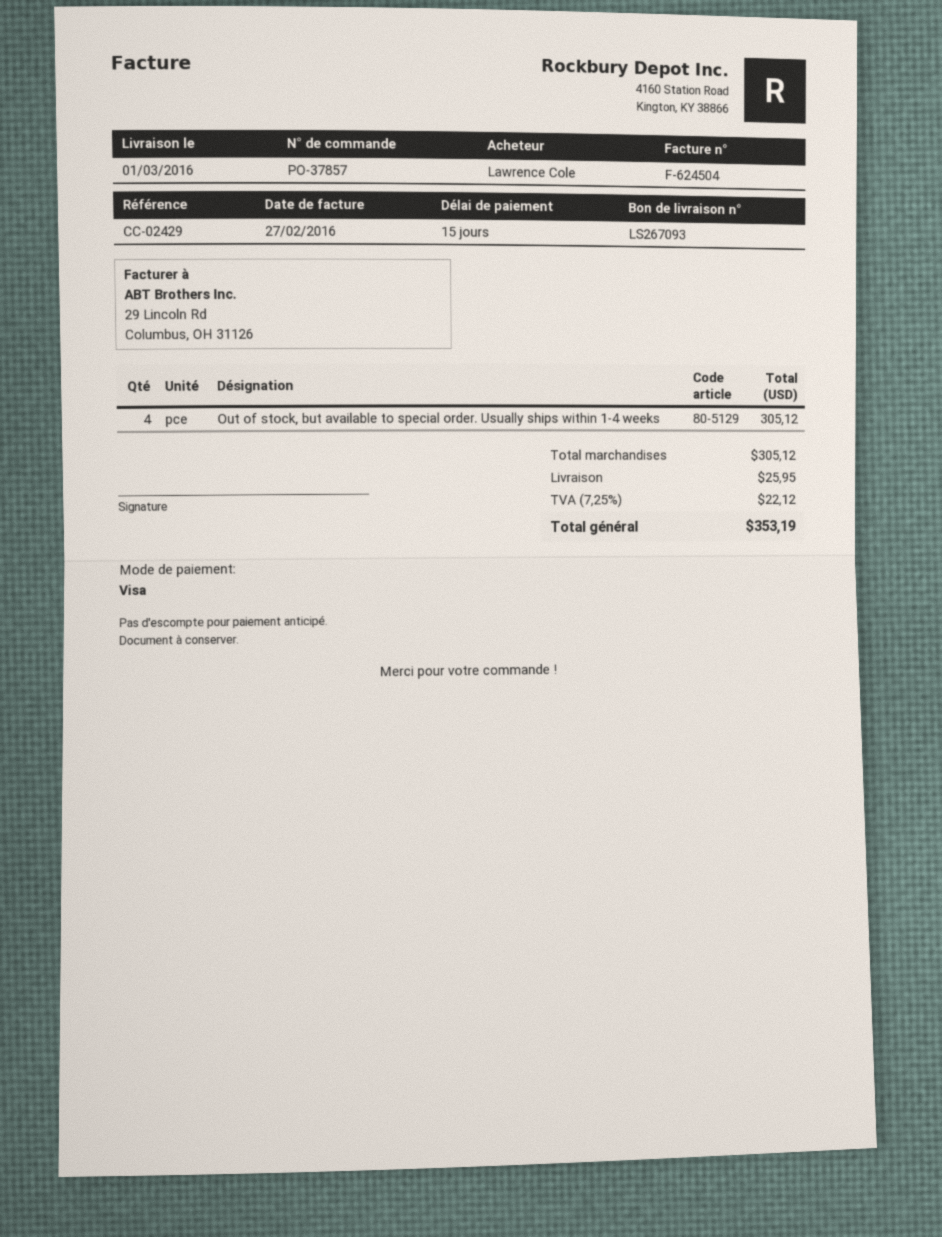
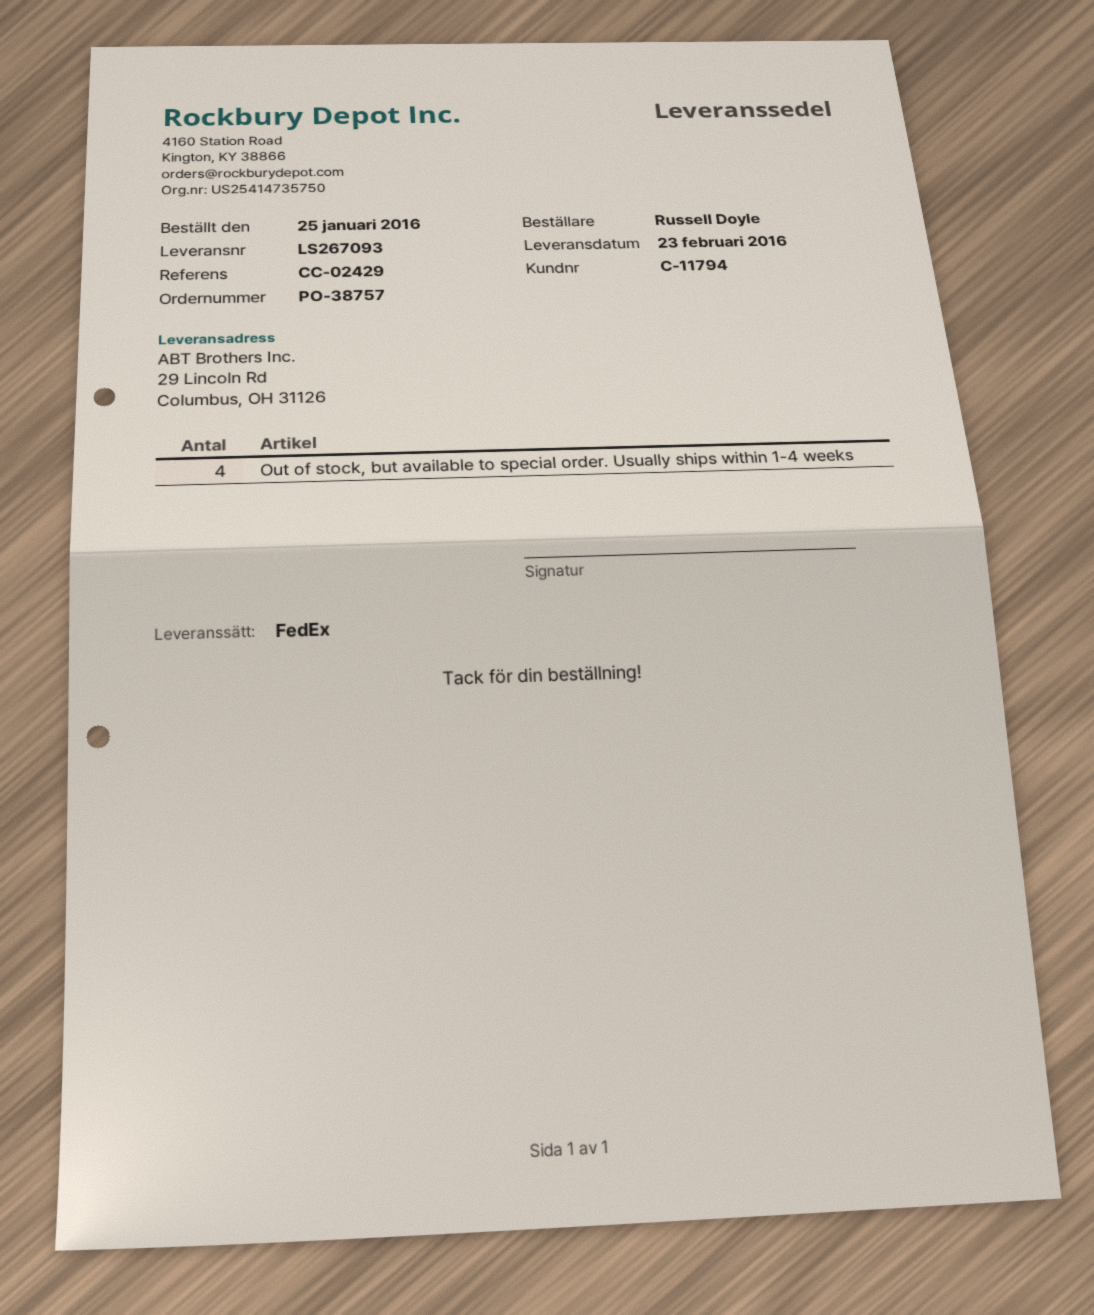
order number: PO-37857 -> PO-38757
delivery date: 2016-03-01 -> 2016-02-23
ordered by: Lawrence Cole -> Russell Doyle

